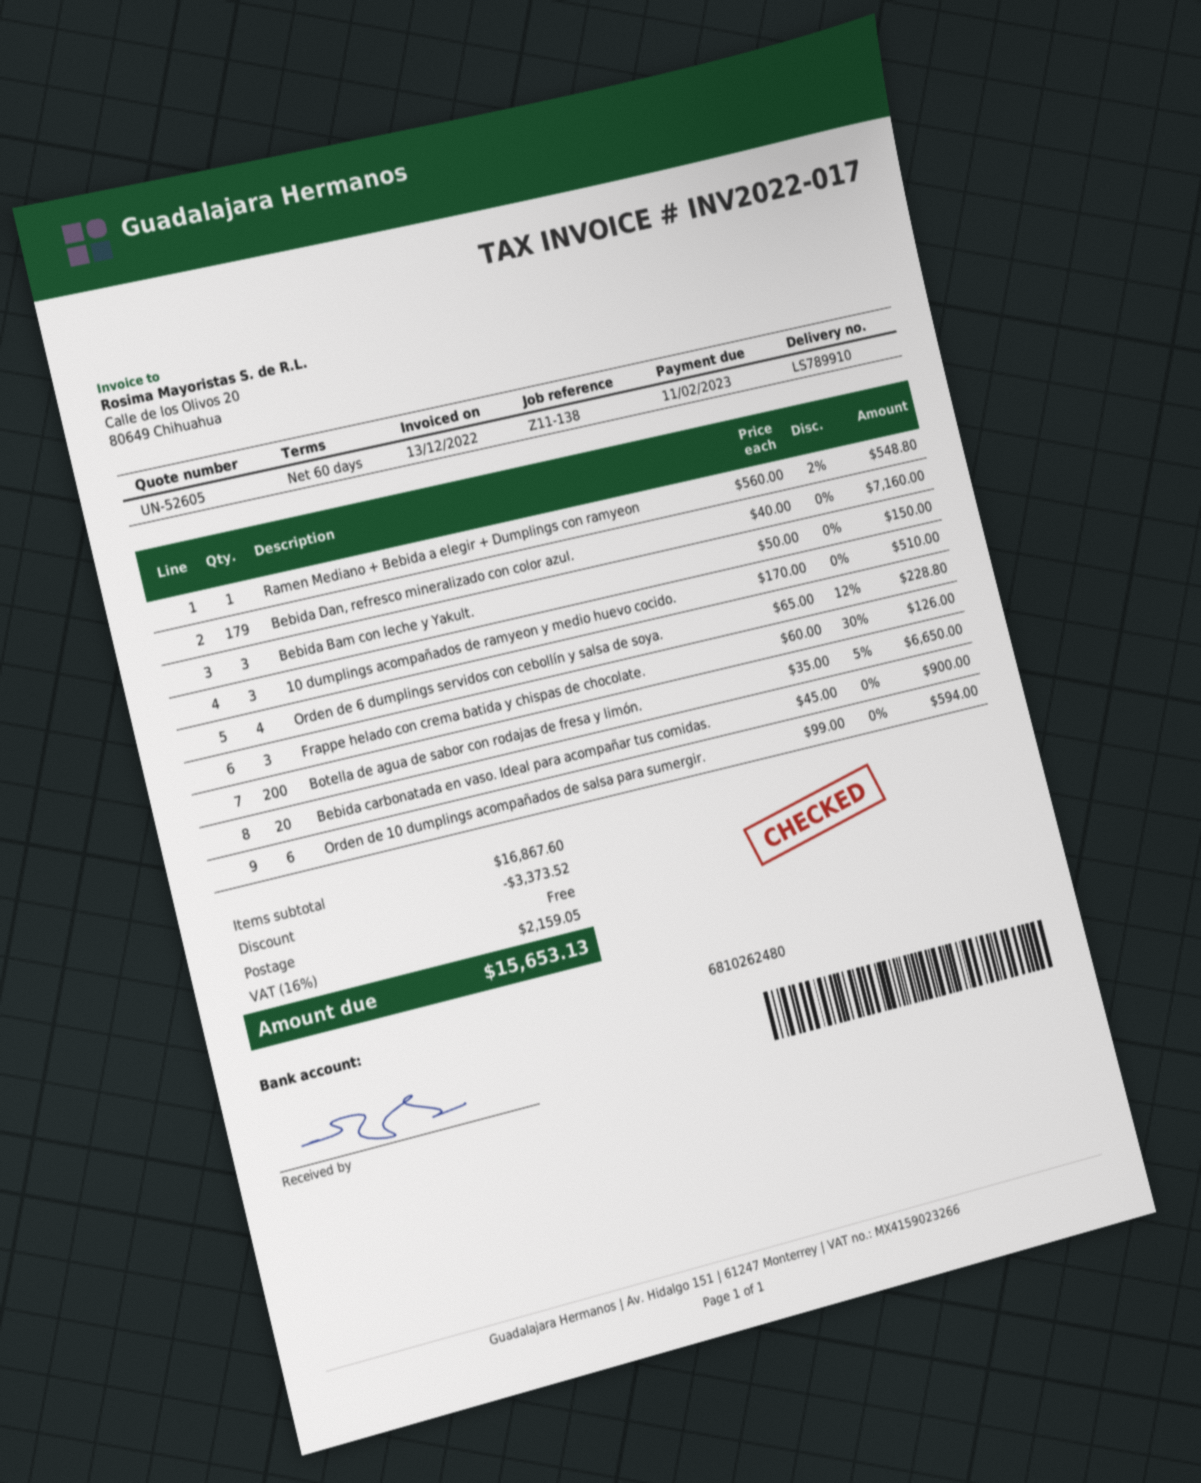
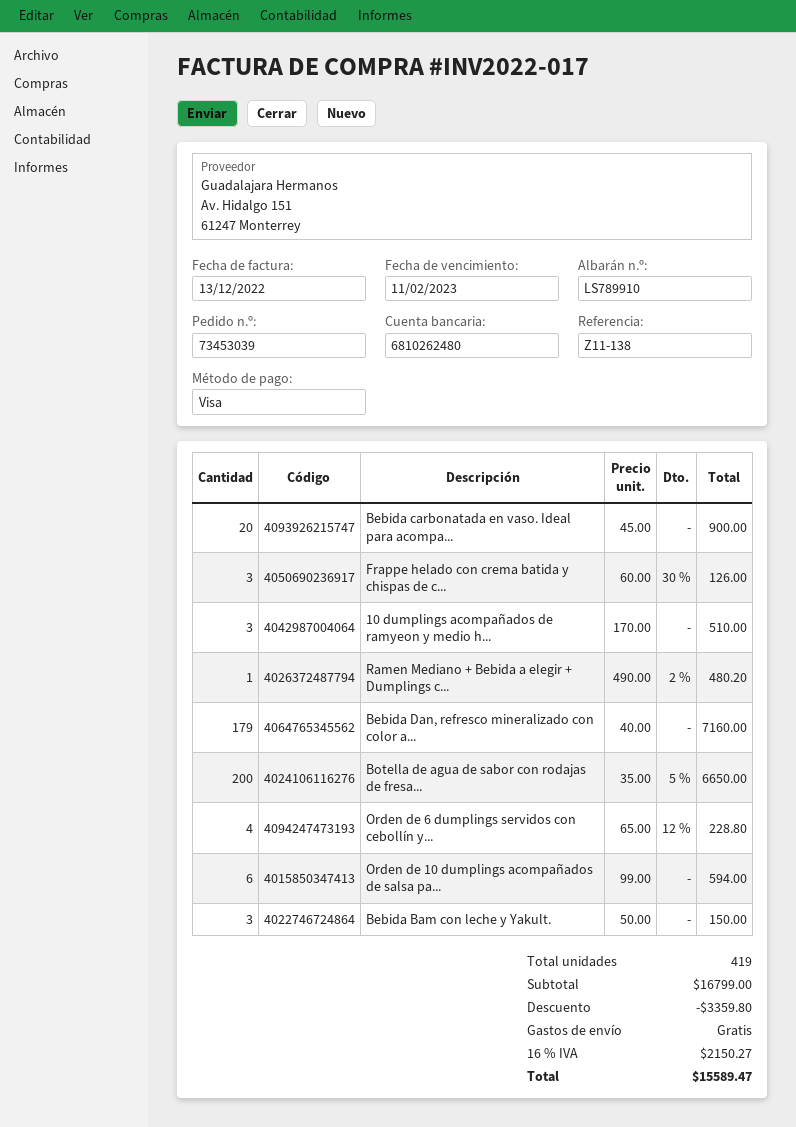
Ramen Mediano + Bebida a elegir + Dumplings con ramyeon: 1 x 560.00 - 2% = 548.80 -> 1 x 490.00 - 2% = 480.20
subtotal: 16867.60 -> 16799.00
discount: 3373.52 -> 3359.80
tax: 16% = 2159.05 -> 16% = 2150.27
total: 15653.13 -> 15589.47

